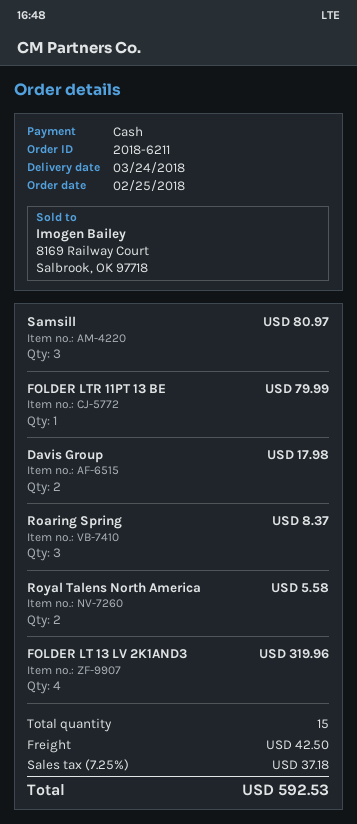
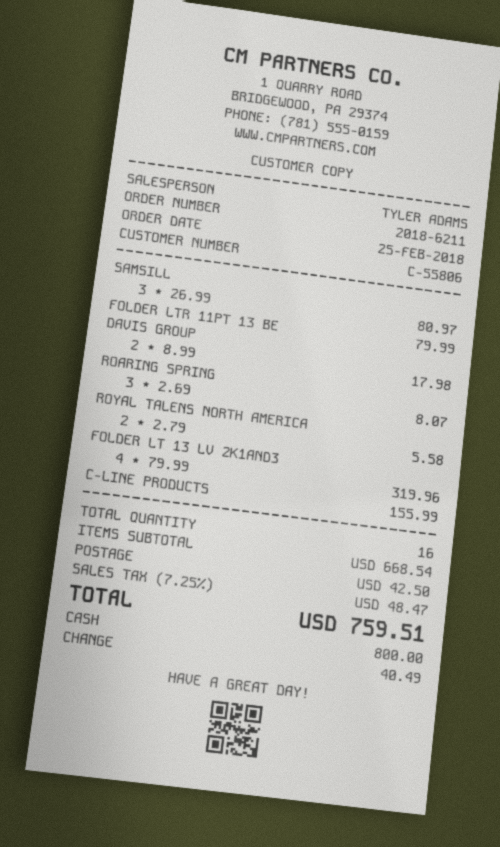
Roaring Spring: 3 for 8.37 -> 3 for 8.07
C-LINE PRODUCTS: none -> 1 for 155.99
total quantity: 15 -> 16
tax: 7.25% = 37.18 -> 7.25% = 48.47
total: 592.53 -> 759.51

